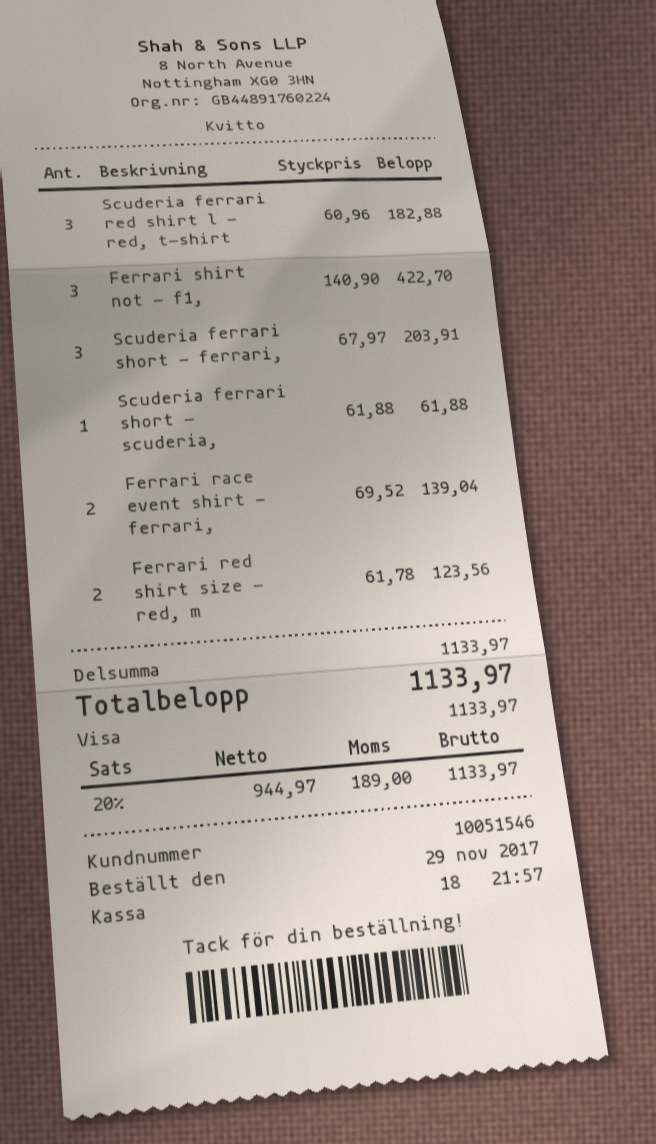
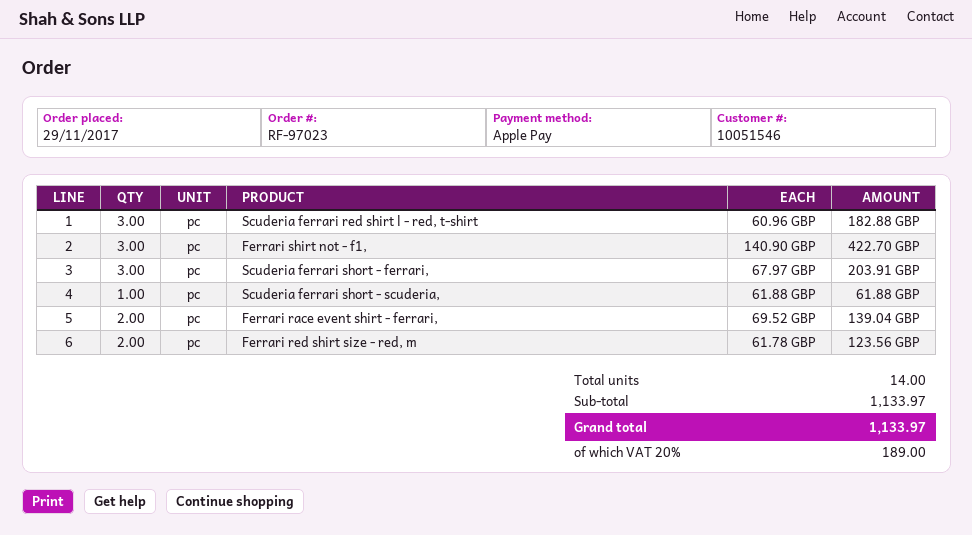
payment method: Visa -> Apple Pay

